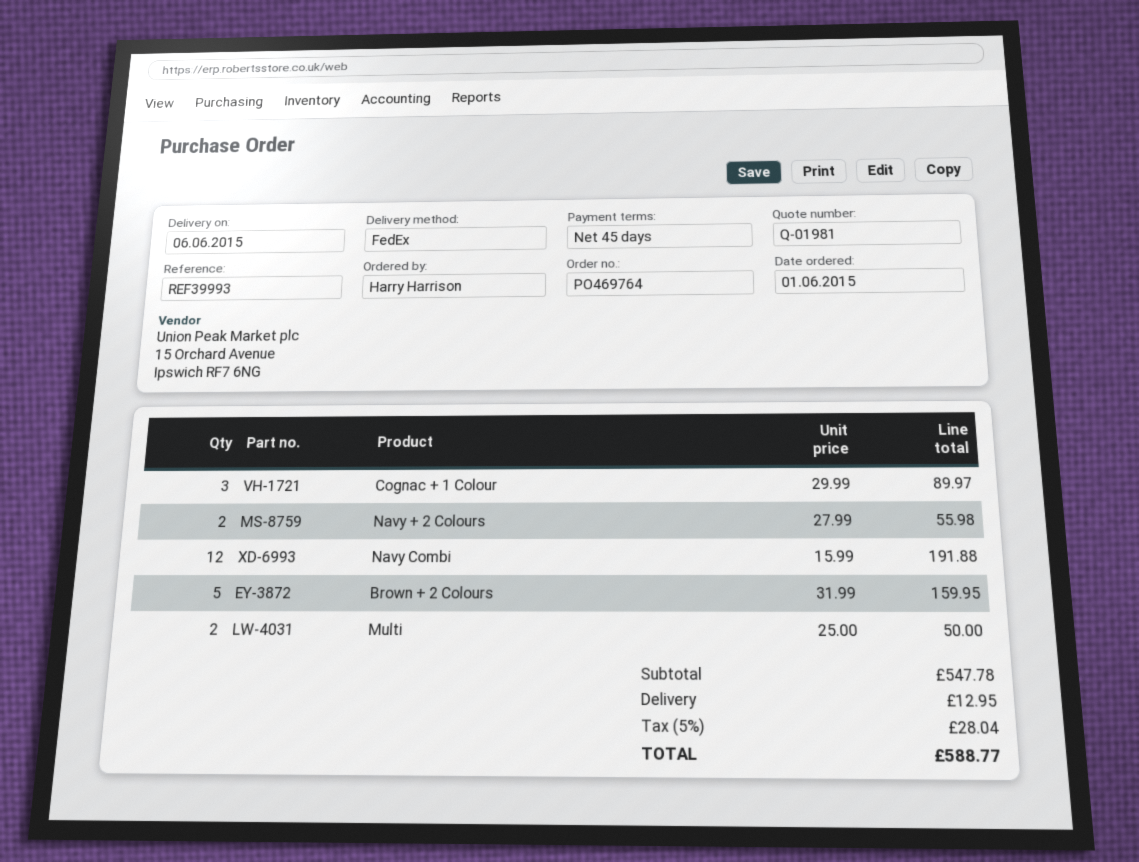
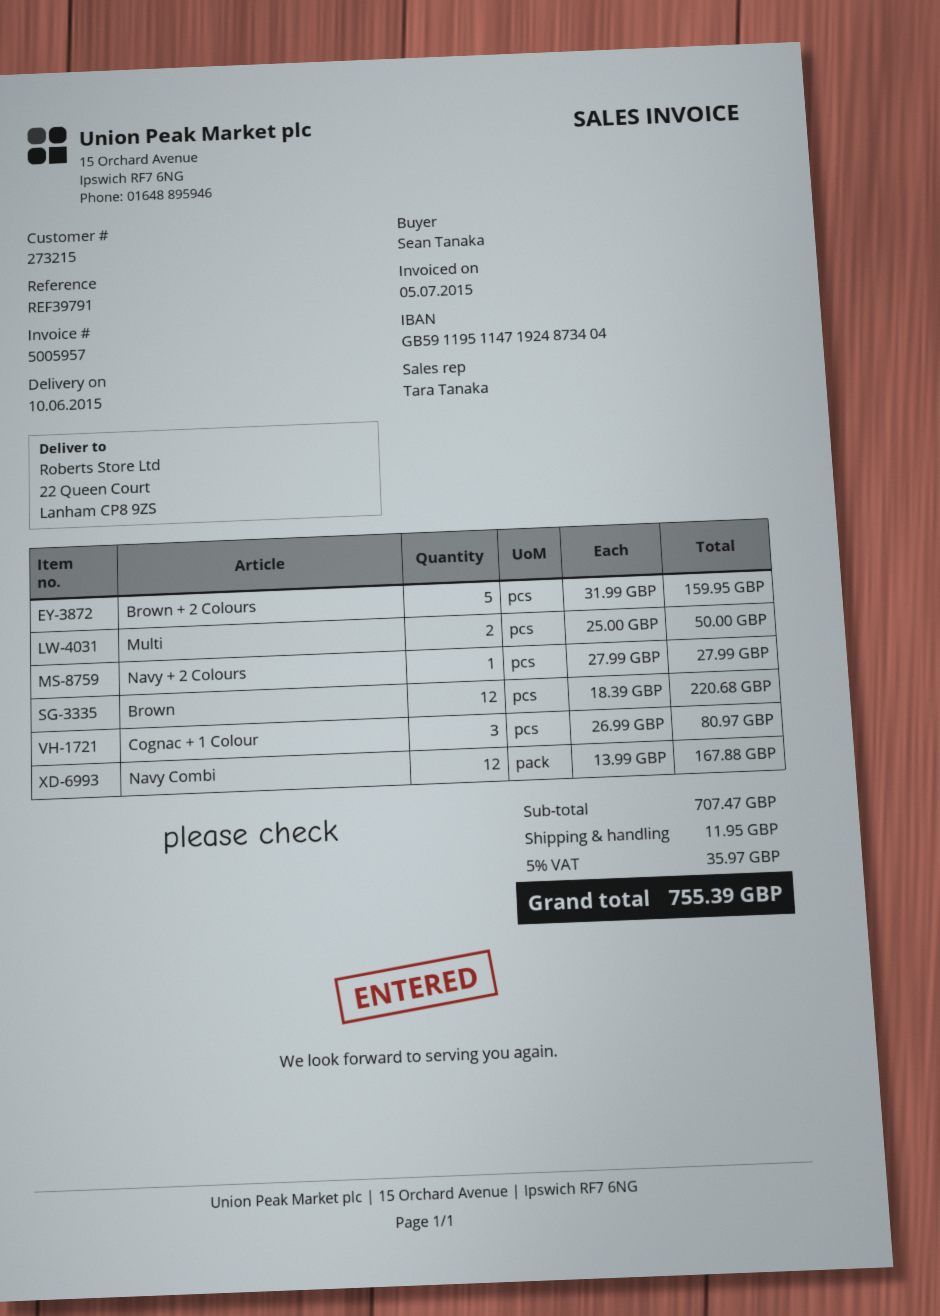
delivery date: 2015-06-06 -> 2015-06-10
reference: REF39993 -> REF39791
ordered by: Harry Harrison -> Sean Tanaka
Cognac + 1 Colour: 3 x 29.99 = 89.97 -> 3 x 26.99 = 80.97
Navy + 2 Colours: 2 x 27.99 = 55.98 -> 1 x 27.99 = 27.99
Navy Combi: 12 x 15.99 = 191.88 -> 12 x 13.99 = 167.88
Brown: none -> 12 x 18.39 = 220.68
subtotal: 547.78 -> 707.47
shipping: 12.95 -> 11.95
tax: 5% = 28.04 -> 5% = 35.97
total: 588.77 -> 755.39

